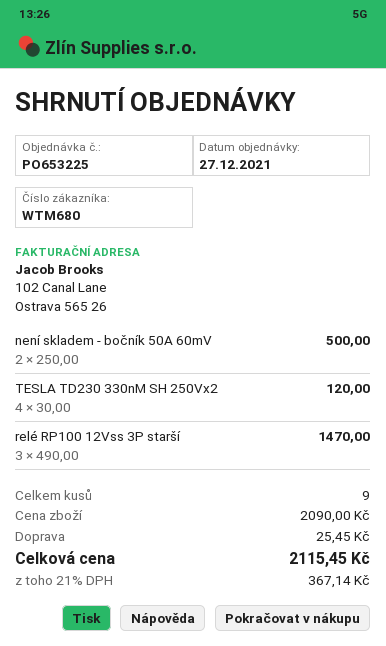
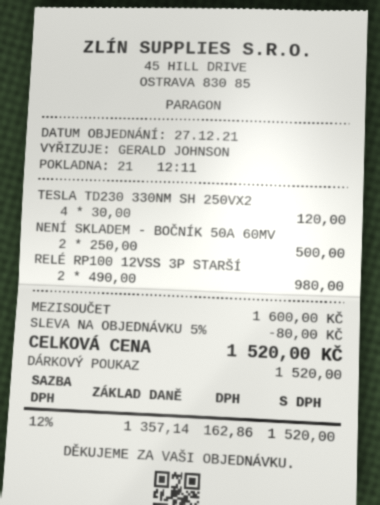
relé RP100 12Vss 3P starší: 3 x 490.00 = 1470.00 -> 2 x 490.00 = 980.00
subtotal: 2090.00 -> 1600.00
discount: none -> 5% = 80.00
shipping: 25.45 -> none
tax: 21% = 367.14 -> 12% = 162.86
total: 2115.45 -> 1520.00

